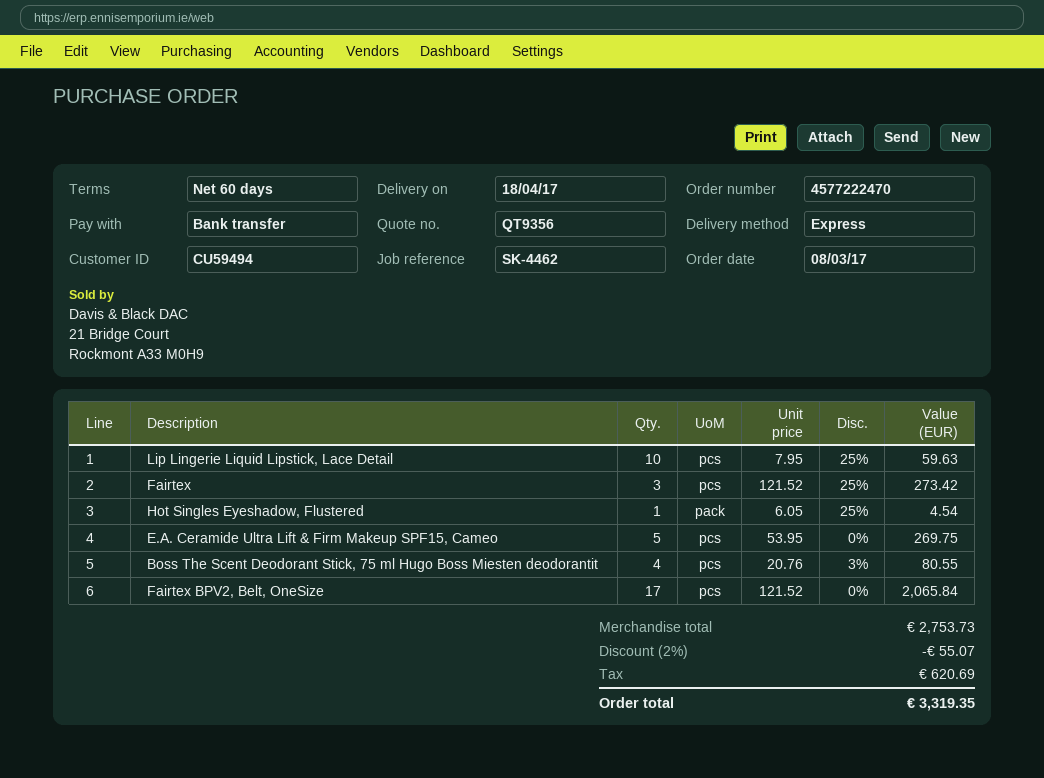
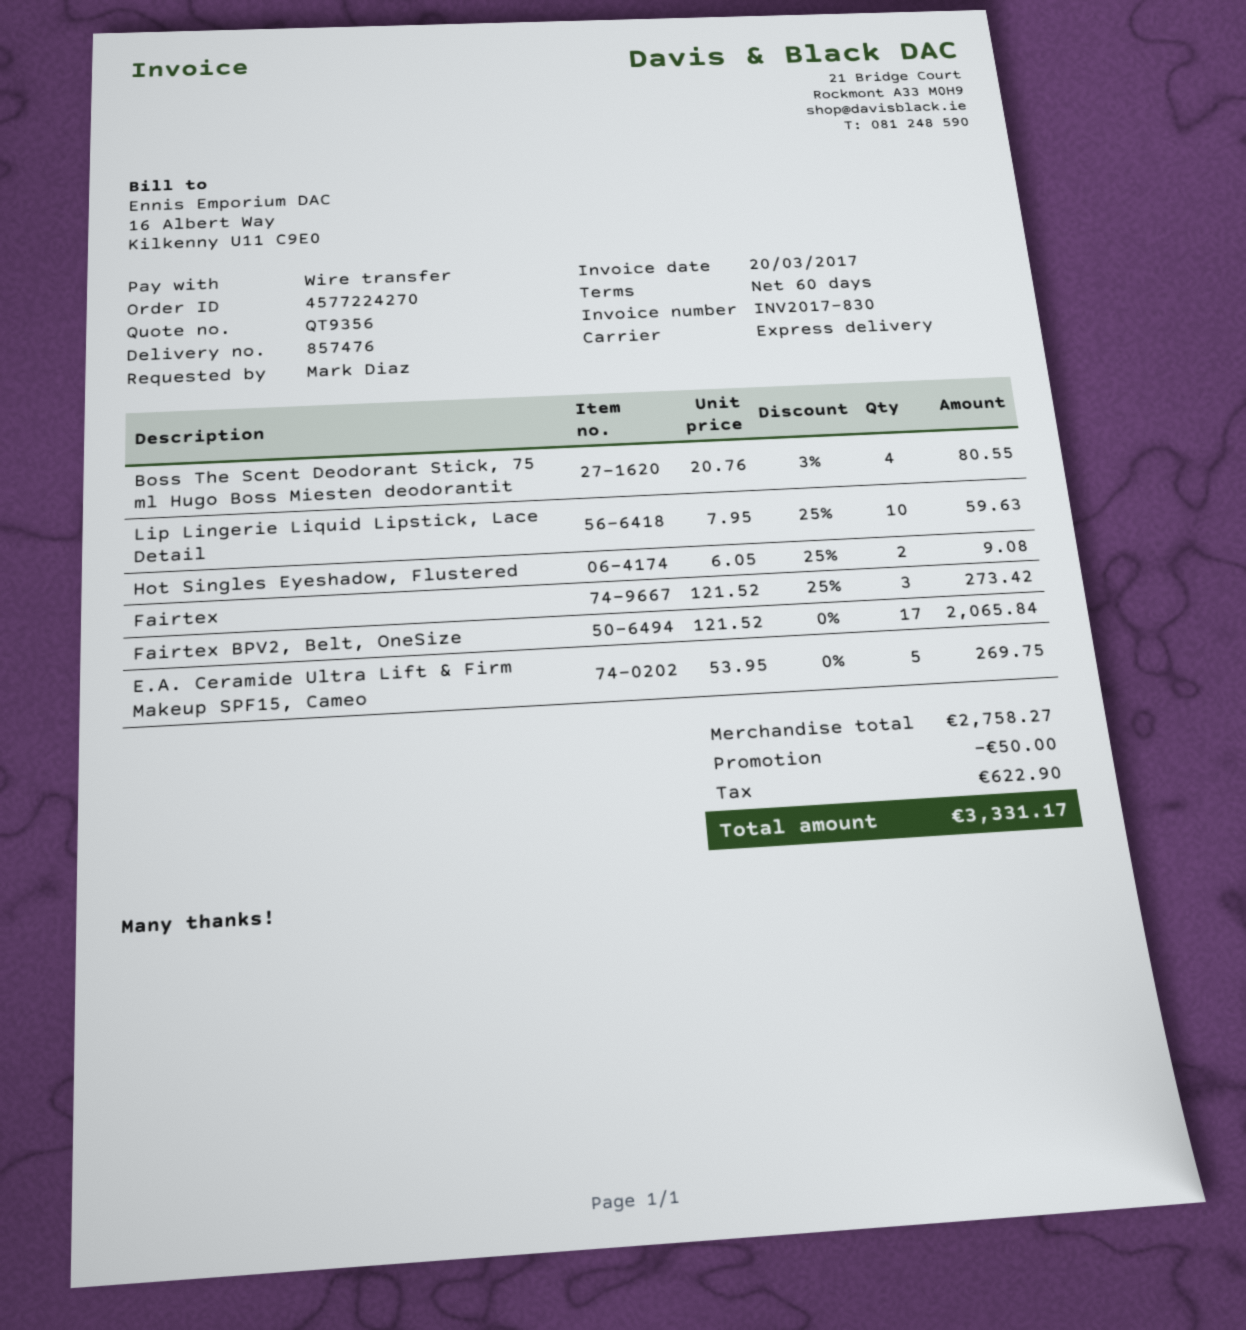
order number: 4577222470 -> 4577224270
Hot Singles Eyeshadow, Flustered: 1 x 6.05 - 25% = 4.54 -> 2 x 6.05 - 25% = 9.08
subtotal: 2753.73 -> 2758.27
discount: 55.07 -> 50.00
tax: 620.69 -> 622.90
total: 3319.35 -> 3331.17

